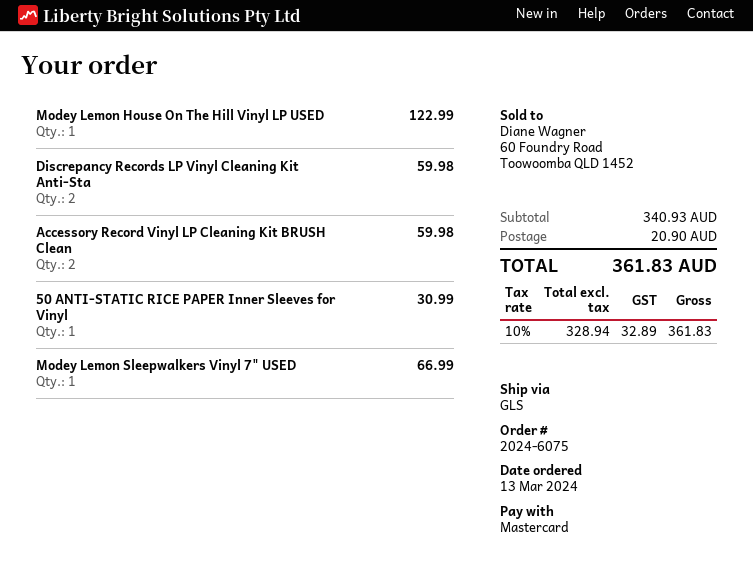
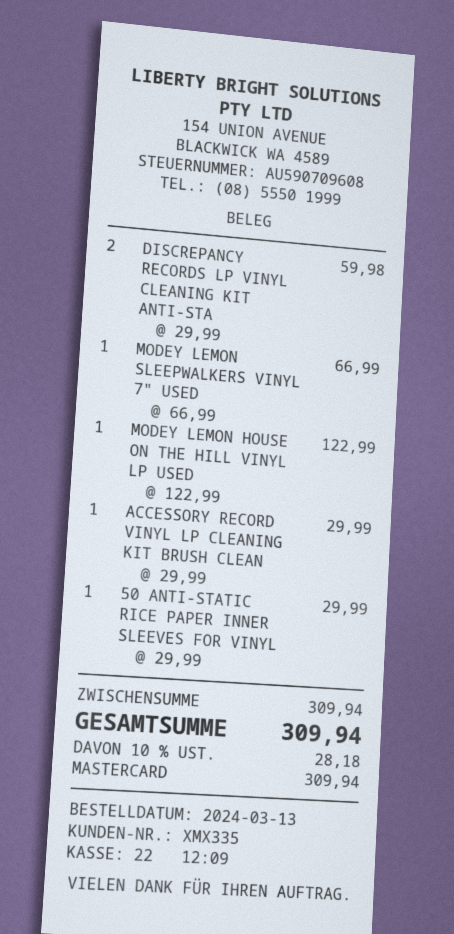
Accessory Record Vinyl LP Cleaning Kit BRUSH Clean: 2 for 59.98 -> 1 for 29.99
50 ANTI-STATIC RICE PAPER Inner Sleeves for Vinyl: 1 for 30.99 -> 1 for 29.99
subtotal: 340.93 -> 309.94
shipping: 20.90 -> none
tax: 10% = 32.89 -> 10% = 28.18
total: 361.83 -> 309.94

